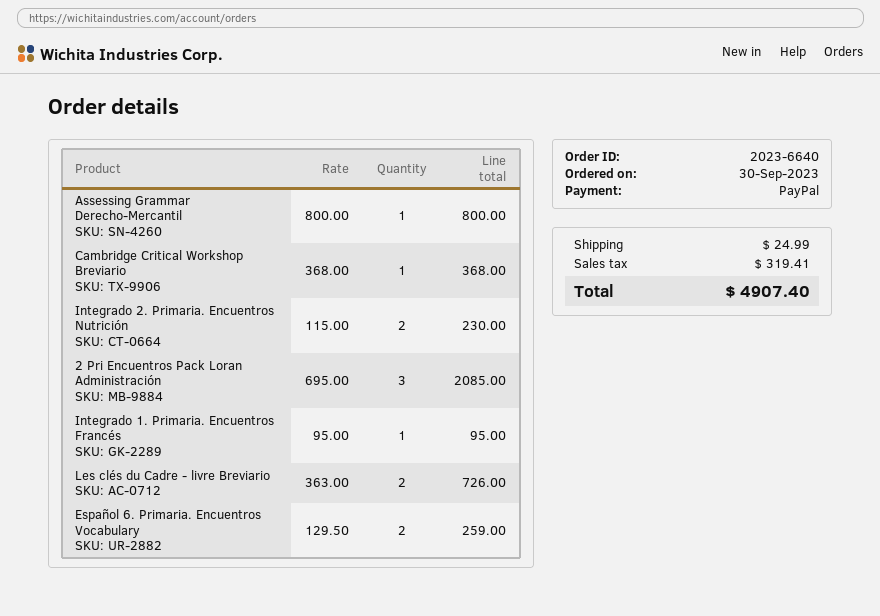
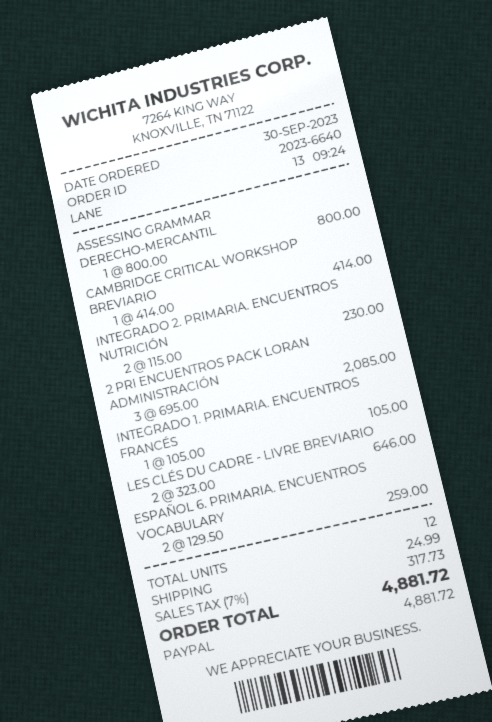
Cambridge Critical Workshop Breviario: 1 x 368.00 = 368.00 -> 1 x 414.00 = 414.00
Integrado 1. Primaria. Encuentros Francés: 1 x 95.00 = 95.00 -> 1 x 105.00 = 105.00
Les clés du Cadre - livre Breviario: 2 x 363.00 = 726.00 -> 2 x 323.00 = 646.00
tax: 319.41 -> 317.73
total: 4907.40 -> 4881.72

